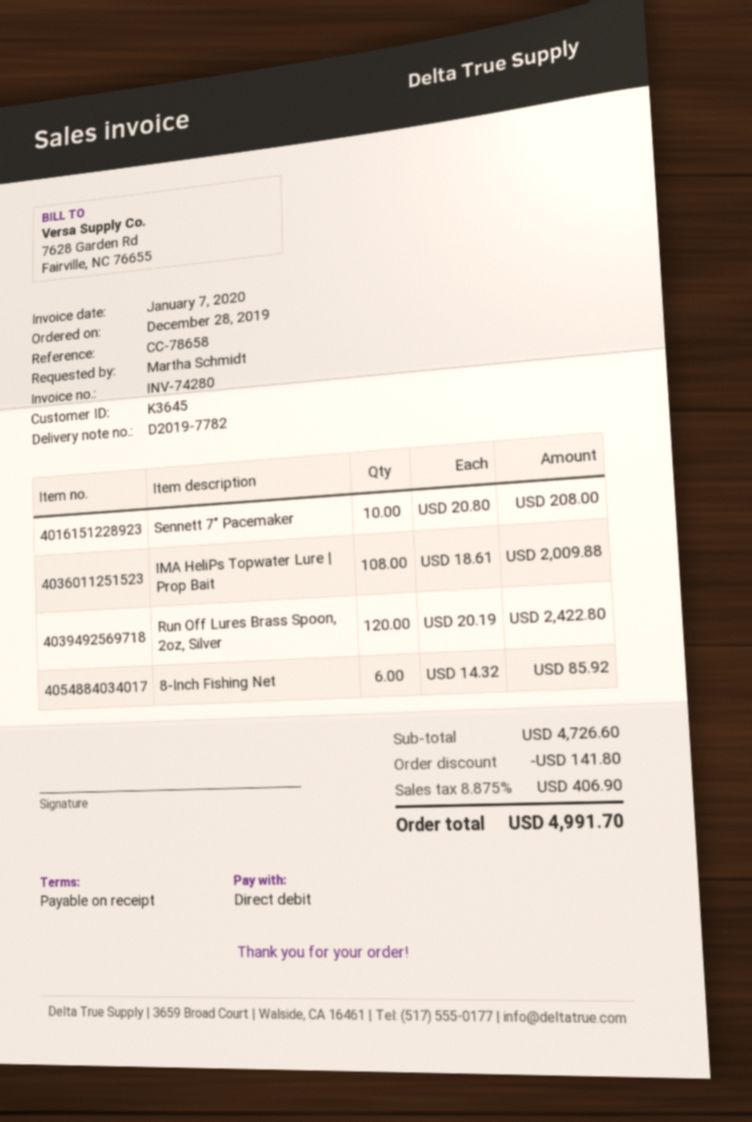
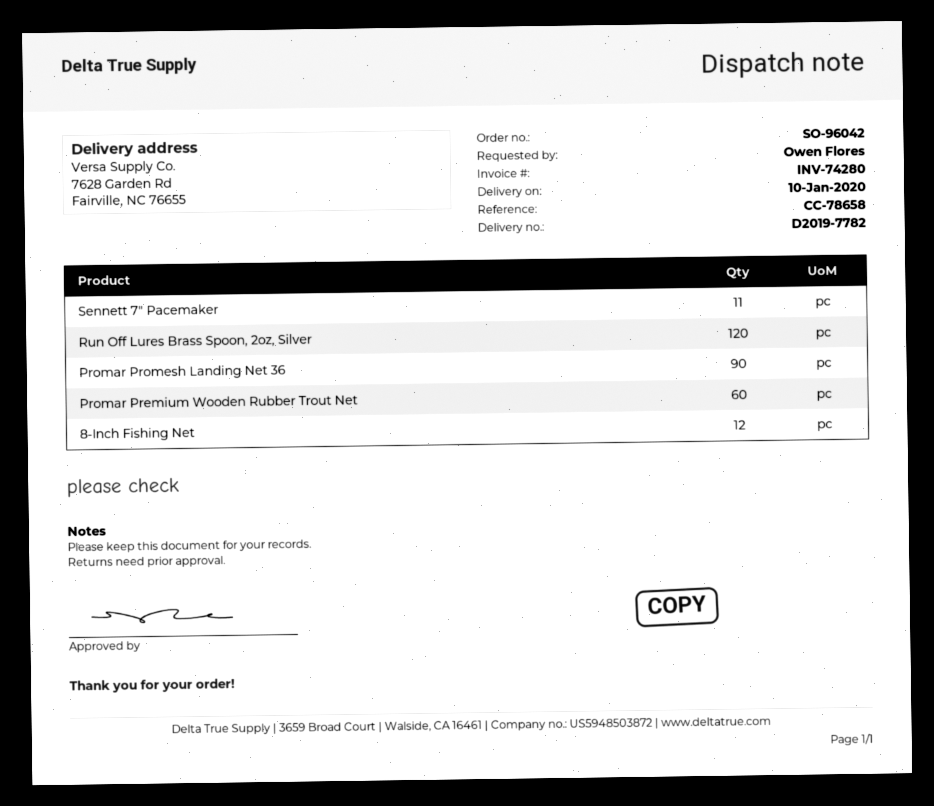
ordered by: Martha Schmidt -> Owen Flores
Sennett 7" Pacemaker: 10 -> 11
IMA HeliPs Topwater Lure | Prop Bait: 108 -> none
8-Inch Fishing Net: 6 -> 12
Promar Promesh Landing Net 36: none -> 90
Promar Premium Wooden Rubber Trout Net: none -> 60

